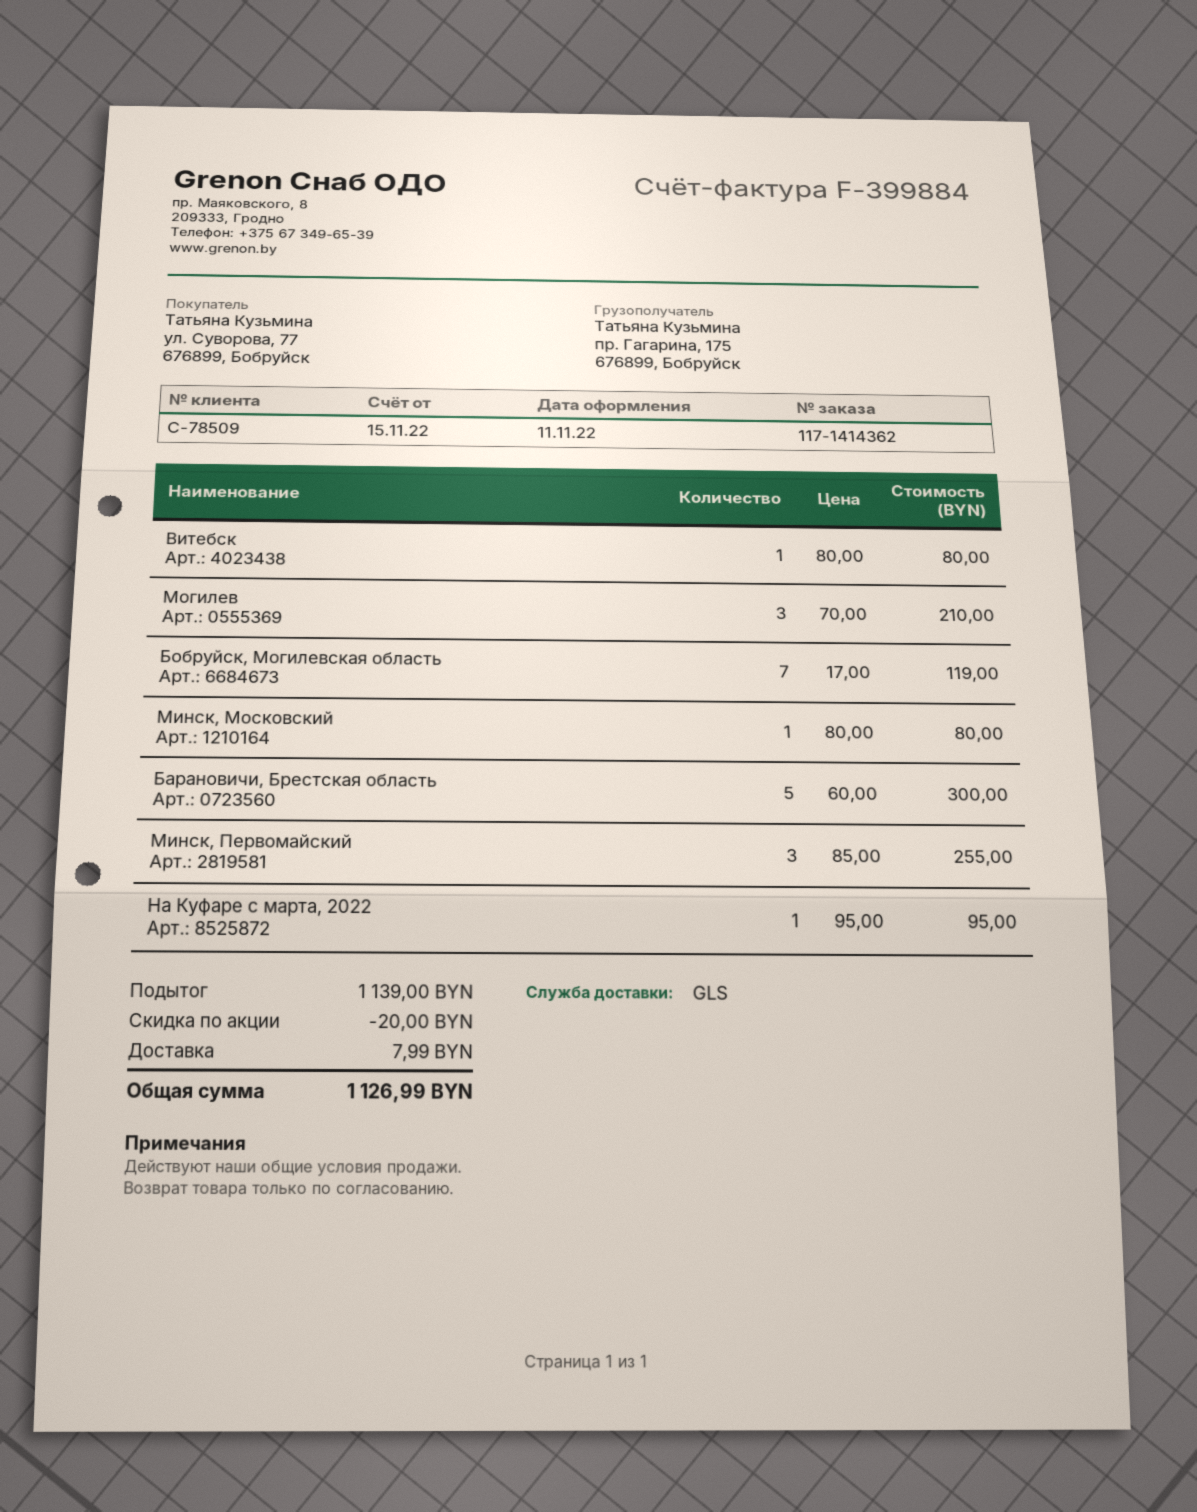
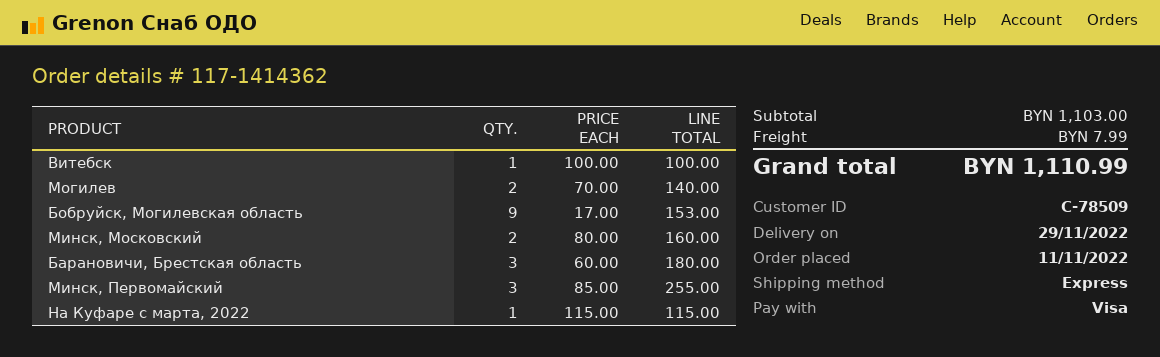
shipping method: GLS -> express
Витебск: 1 x 80.00 = 80.00 -> 1 x 100.00 = 100.00
Могилев: 3 x 70.00 = 210.00 -> 2 x 70.00 = 140.00
Бобруйск, Могилевская область: 7 x 17.00 = 119.00 -> 9 x 17.00 = 153.00
Минск, Московский: 1 x 80.00 = 80.00 -> 2 x 80.00 = 160.00
Барановичи, Брестская область: 5 x 60.00 = 300.00 -> 3 x 60.00 = 180.00
На Куфаре с марта, 2022: 1 x 95.00 = 95.00 -> 1 x 115.00 = 115.00
subtotal: 1139.00 -> 1103.00
discount: 20.00 -> none
total: 1126.99 -> 1110.99

